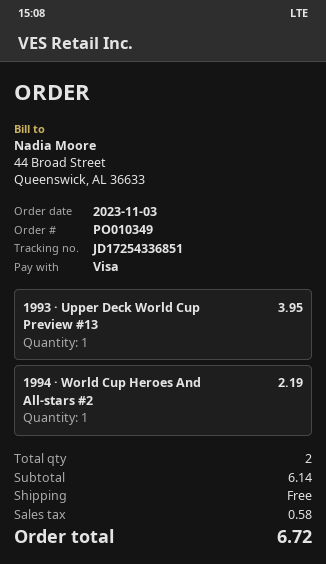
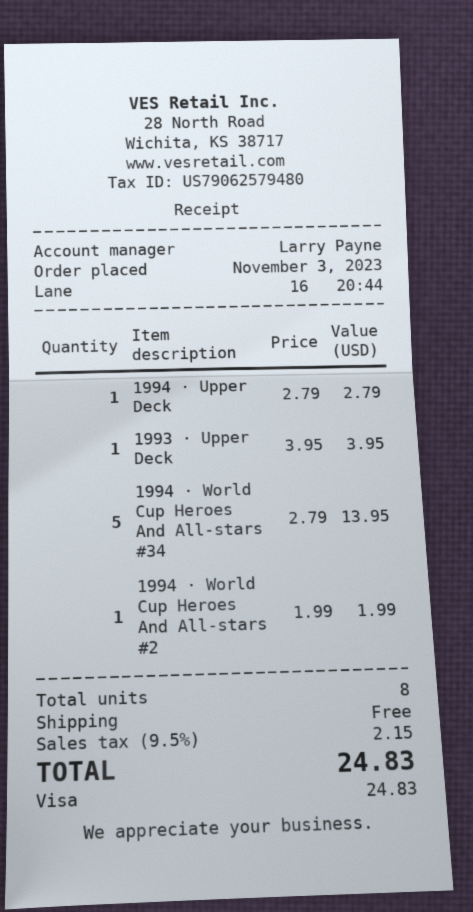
1994 · World Cup Heroes And All-stars #2: 1 for 2.19 -> 1 for 1.99
1994 · Upper Deck: none -> 1 for 2.79
1994 · World Cup Heroes And All-stars #34: none -> 5 for 13.95
total quantity: 2 -> 8
tax: 0.58 -> 2.15
total: 6.72 -> 24.83

